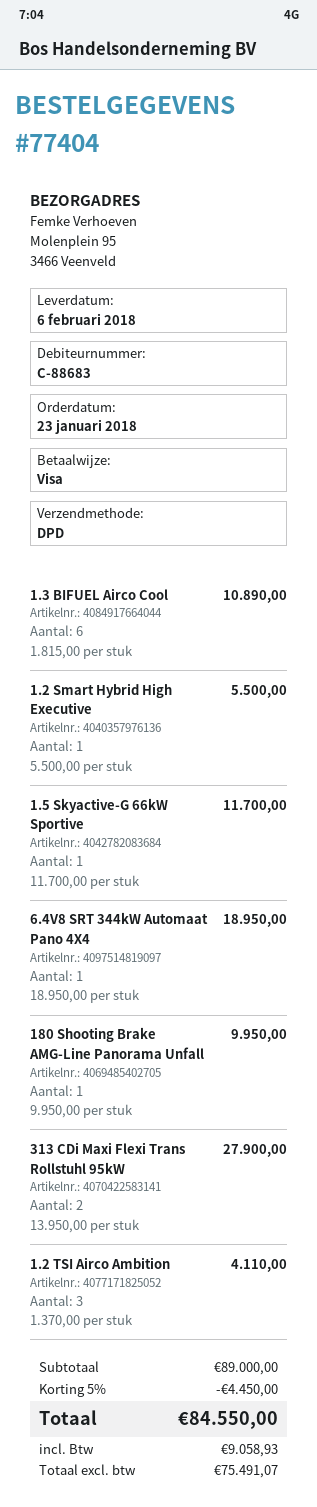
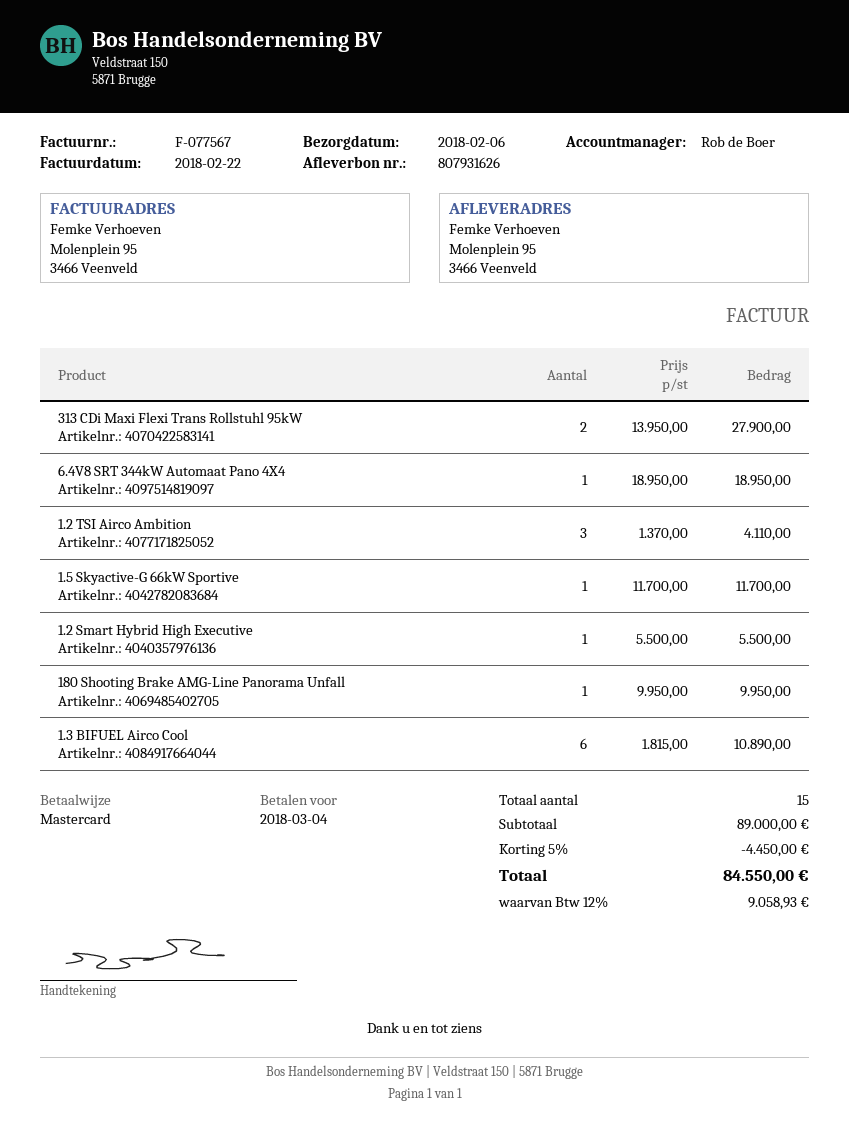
payment method: Visa -> Mastercard

